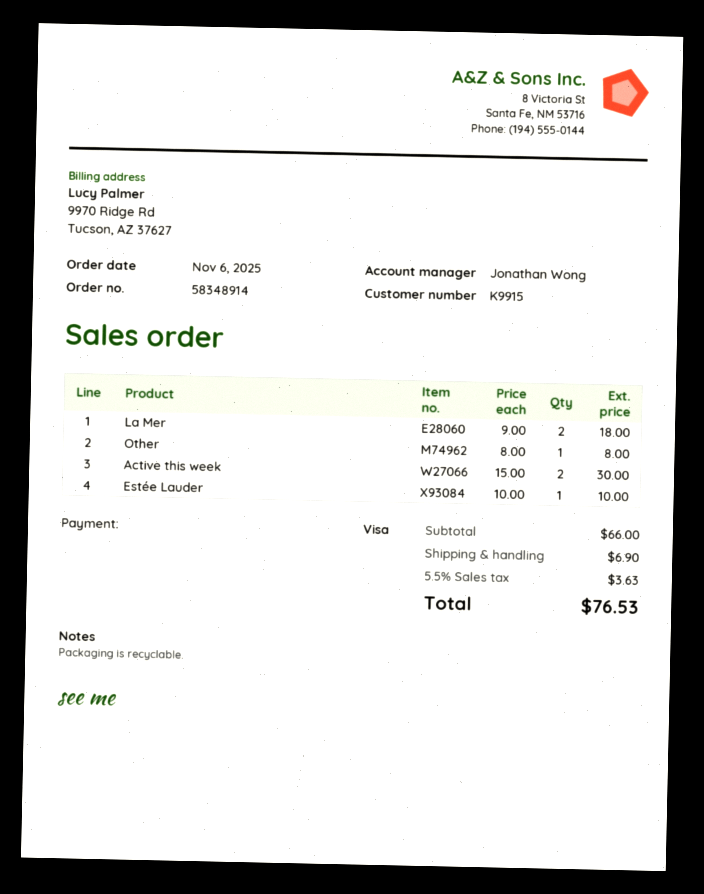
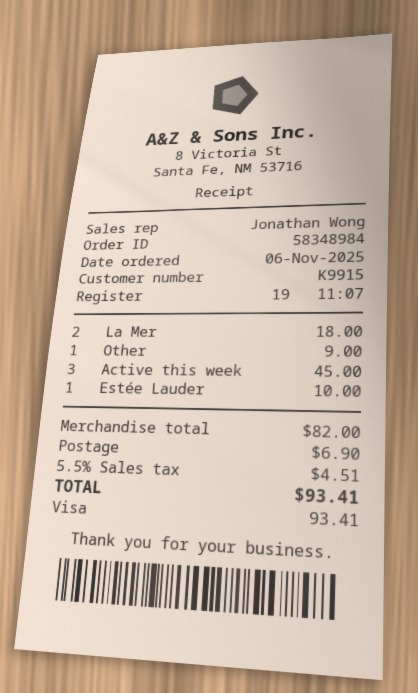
order number: 58348914 -> 58348984
Other: 1 for 8.00 -> 1 for 9.00
Active this week: 2 for 30.00 -> 3 for 45.00
subtotal: 66.00 -> 82.00
tax: 5.5% = 3.63 -> 5.5% = 4.51
total: 76.53 -> 93.41

